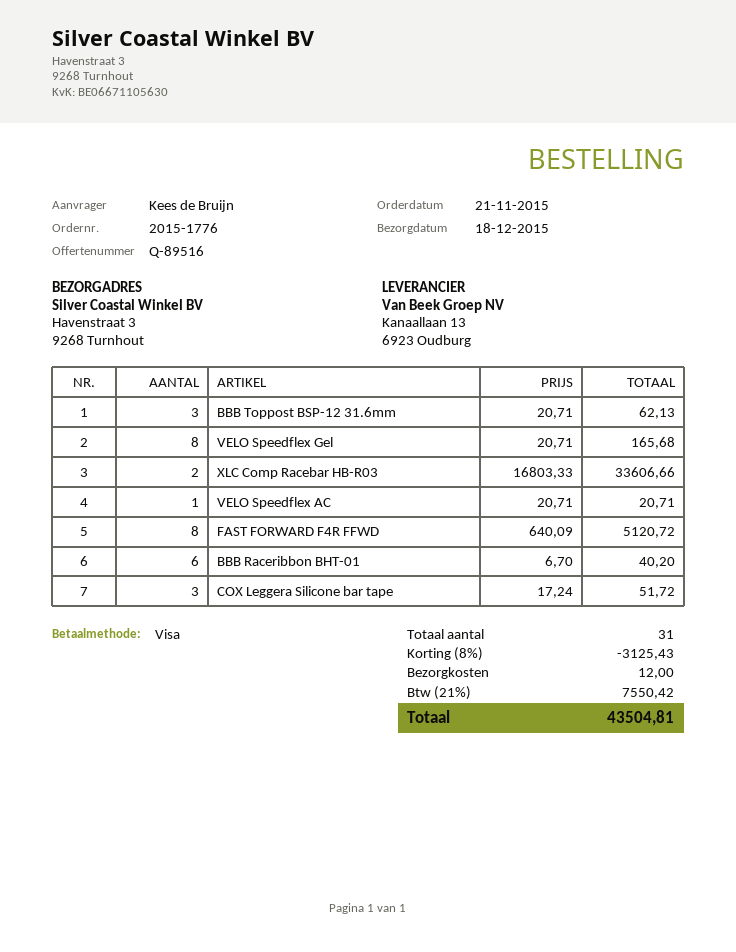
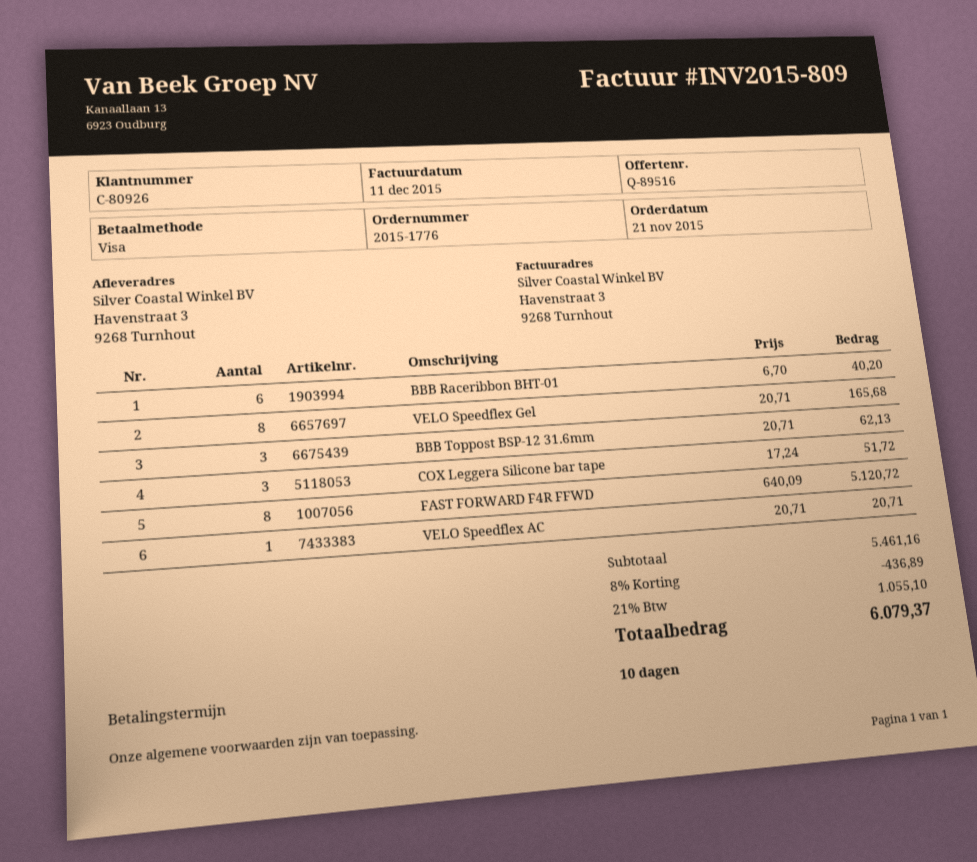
XLC Comp Racebar HB-R03: 2 x 16803.33 = 33606.66 -> none
discount: 8% = 3125.43 -> 8% = 436.89
shipping: 12.00 -> none
tax: 21% = 7550.42 -> 21% = 1055.10
total: 43504.81 -> 6079.37

